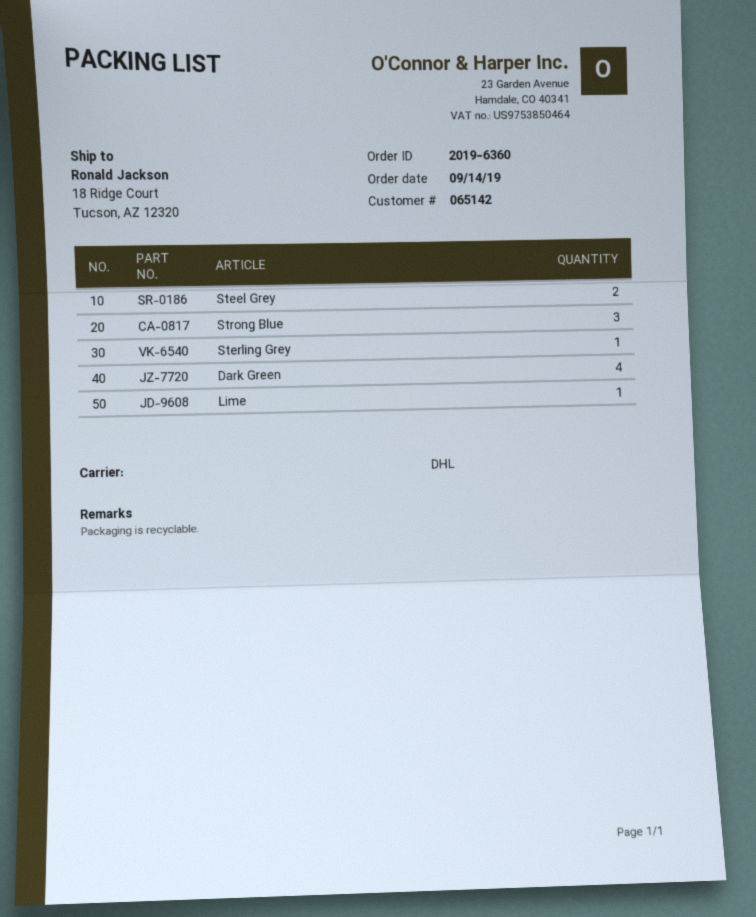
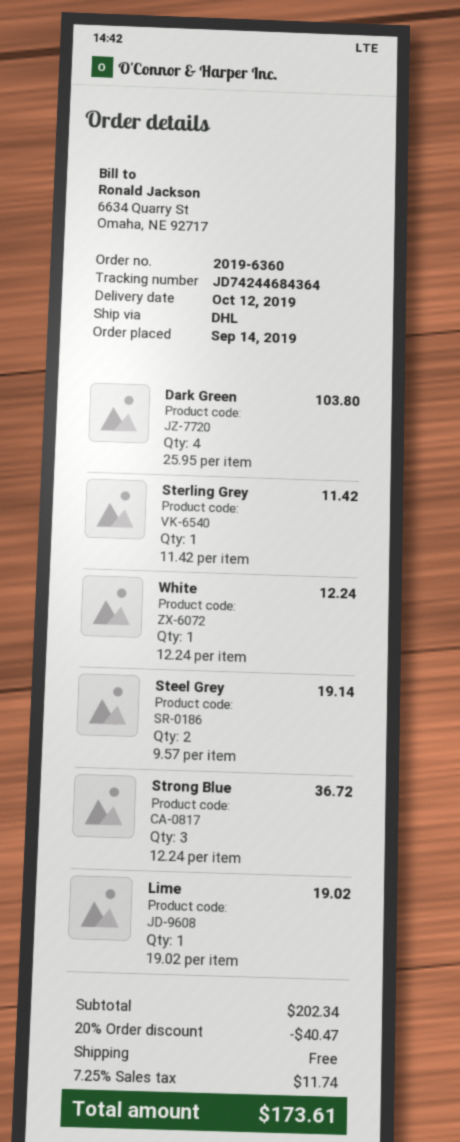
White: none -> 1

